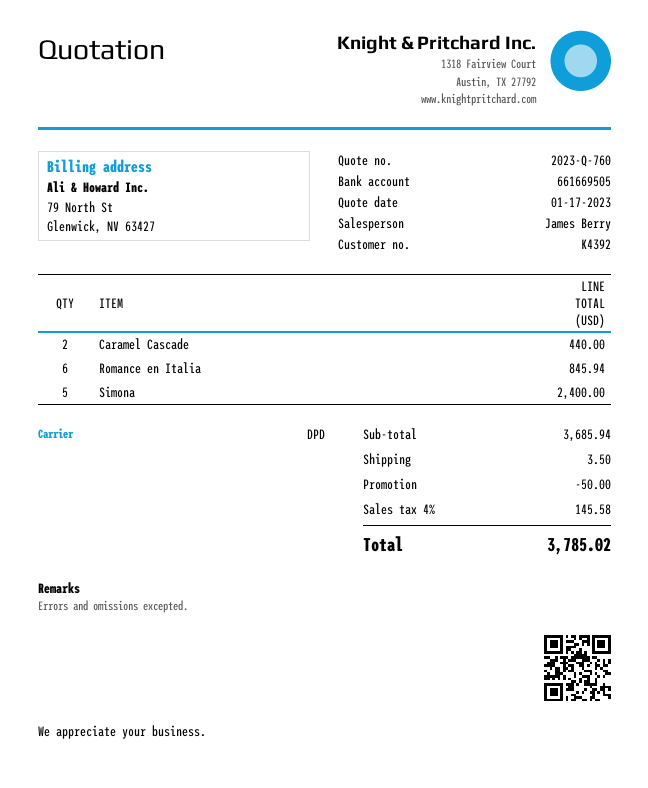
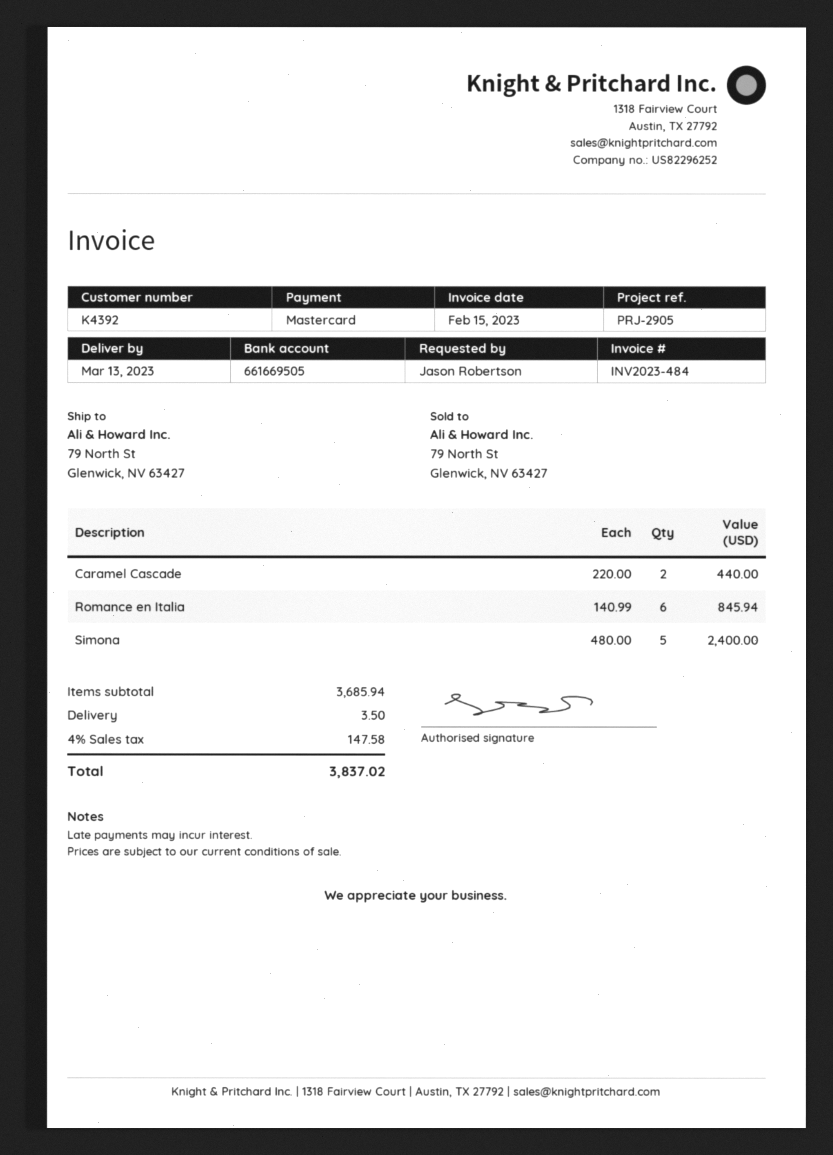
discount: 50.00 -> none
tax: 4% = 145.58 -> 4% = 147.58
total: 3785.02 -> 3837.02

